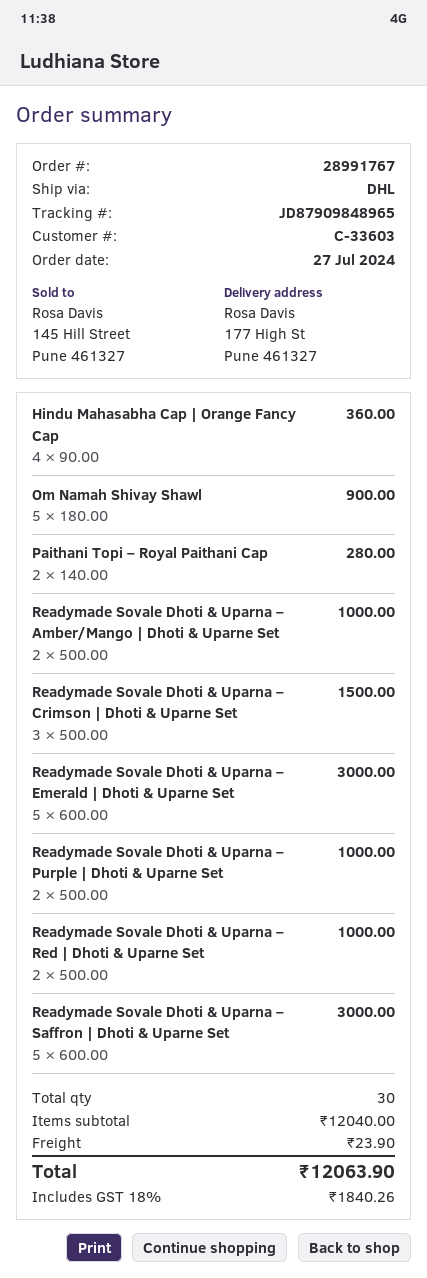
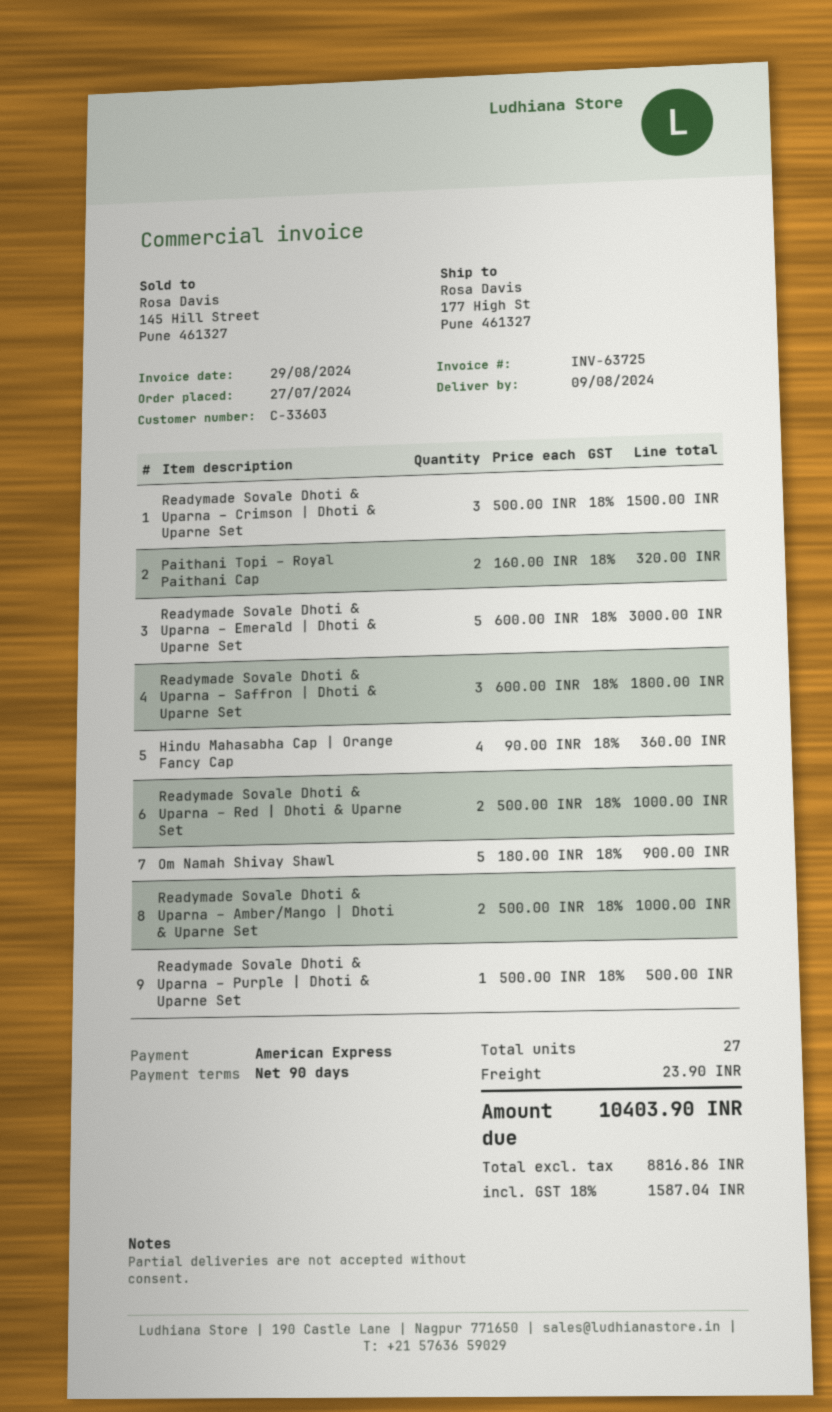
Paithani Topi – Royal Paithani Cap: 2 x 140.00 = 280.00 -> 2 x 160.00 = 320.00
Readymade Sovale Dhoti & Uparna – Purple | Dhoti & Uparne Set: 2 x 500.00 = 1000.00 -> 1 x 500.00 = 500.00
Readymade Sovale Dhoti & Uparna – Saffron | Dhoti & Uparne Set: 5 x 600.00 = 3000.00 -> 3 x 600.00 = 1800.00
total quantity: 30 -> 27
tax: 18% = 1840.26 -> 18% = 1587.04
total: 12063.90 -> 10403.90

